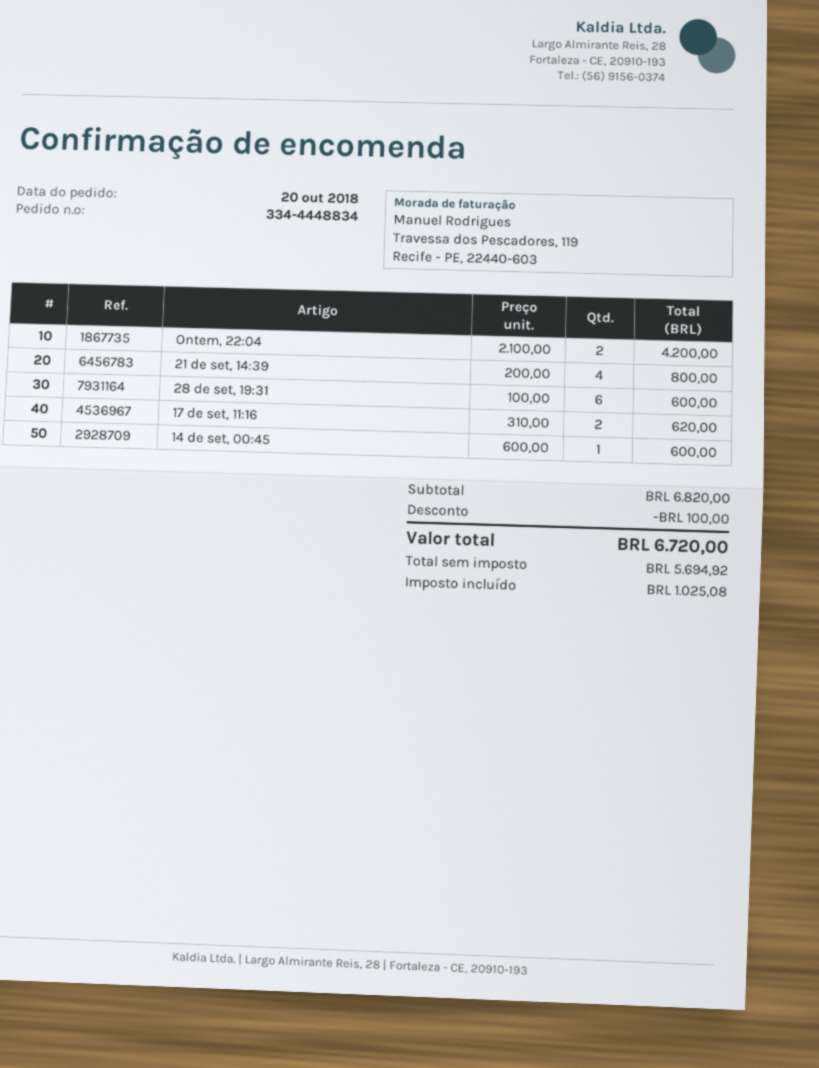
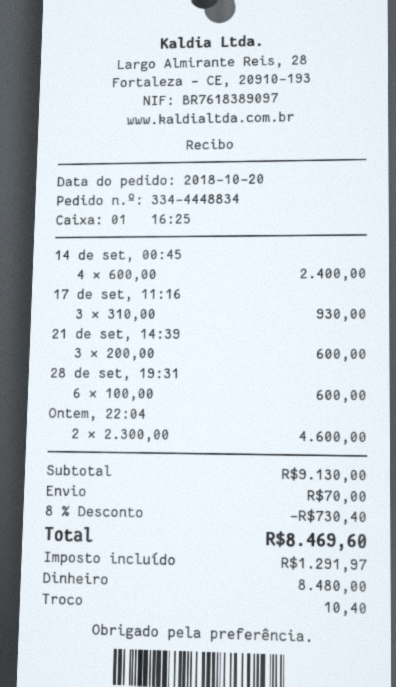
Ontem, 22:04: 2 x 2100.00 = 4200.00 -> 2 x 2300.00 = 4600.00
21 de set, 14:39: 4 x 200.00 = 800.00 -> 3 x 200.00 = 600.00
17 de set, 11:16: 2 x 310.00 = 620.00 -> 3 x 310.00 = 930.00
14 de set, 00:45: 1 x 600.00 = 600.00 -> 4 x 600.00 = 2400.00
subtotal: 6820.00 -> 9130.00
discount: 100.00 -> 730.40
shipping: none -> 70.00
tax: 1025.08 -> 1291.97
total: 6720.00 -> 8469.60

